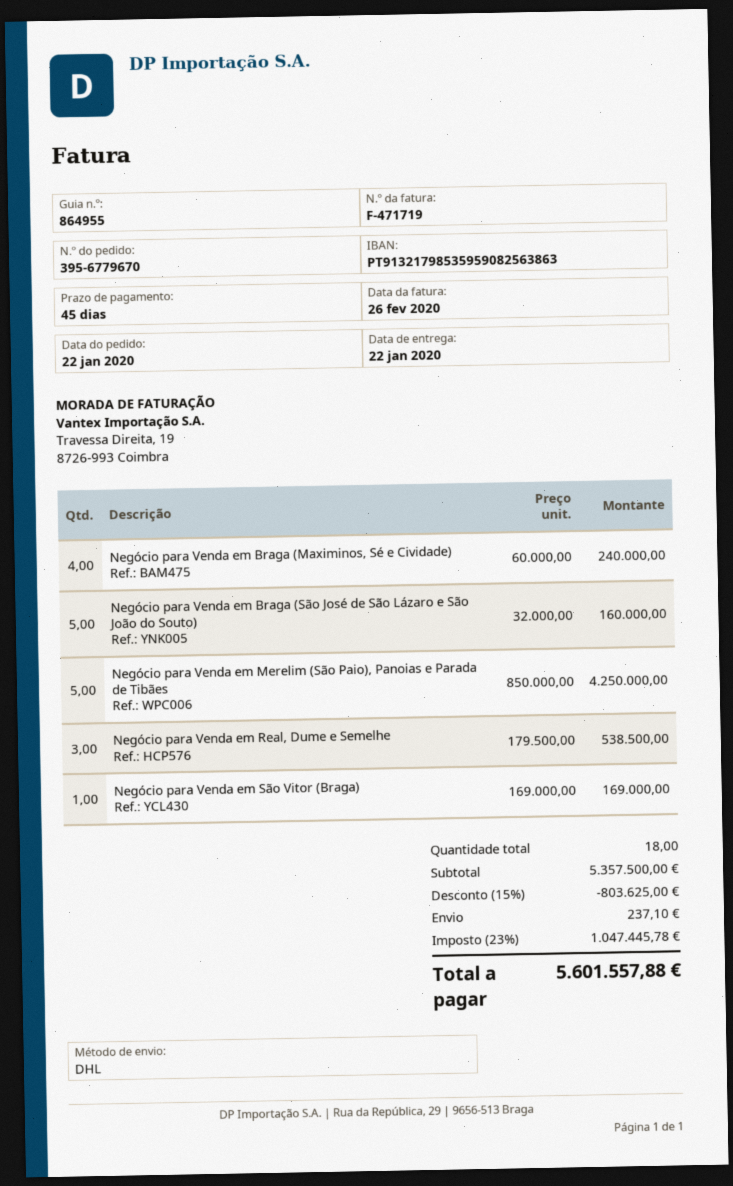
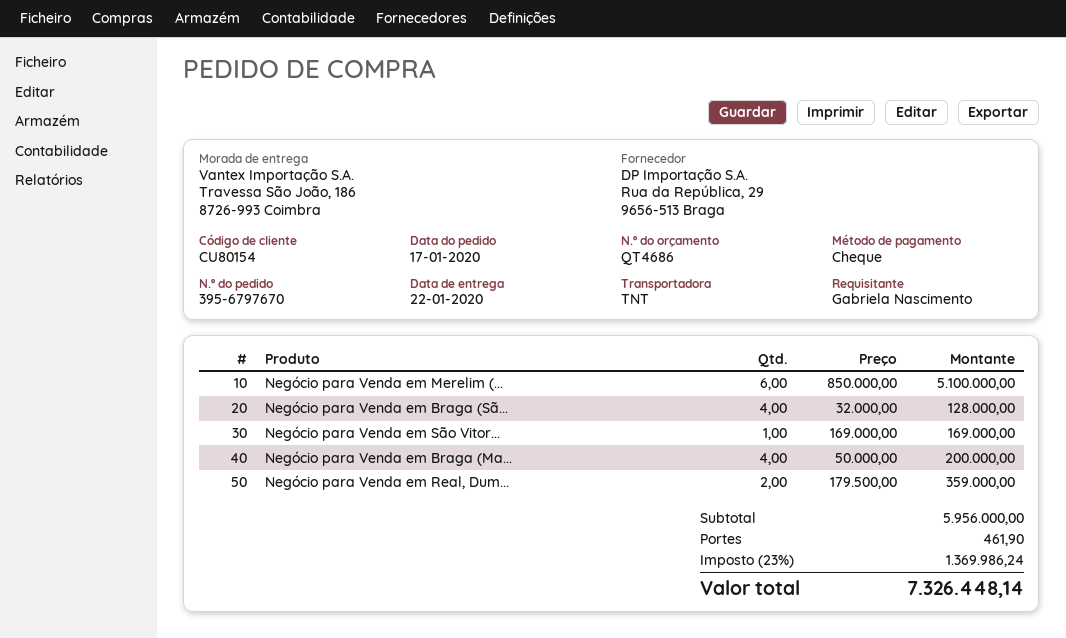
order number: 395-6779670 -> 395-6797670
order date: 2020-01-22 -> 2020-01-17
shipping method: DHL -> TNT
Negócio para Venda em Braga (Maximinos, Sé e Cividade): 4 x 60000.00 = 240000.00 -> 4 x 50000.00 = 200000.00
Negócio para Venda em Braga (São José de São Lázaro e São João do Souto): 5 x 32000.00 = 160000.00 -> 4 x 32000.00 = 128000.00
Negócio para Venda em Merelim (São Paio), Panoias e Parada de Tibães: 5 x 850000.00 = 4250000.00 -> 6 x 850000.00 = 5100000.00
Negócio para Venda em Real, Dume e Semelhe: 3 x 179500.00 = 538500.00 -> 2 x 179500.00 = 359000.00
subtotal: 5357500.00 -> 5956000.00
discount: 15% = 803625.00 -> none
shipping: 237.10 -> 461.90
tax: 23% = 1047445.78 -> 23% = 1369986.24
total: 5601557.88 -> 7326448.14

